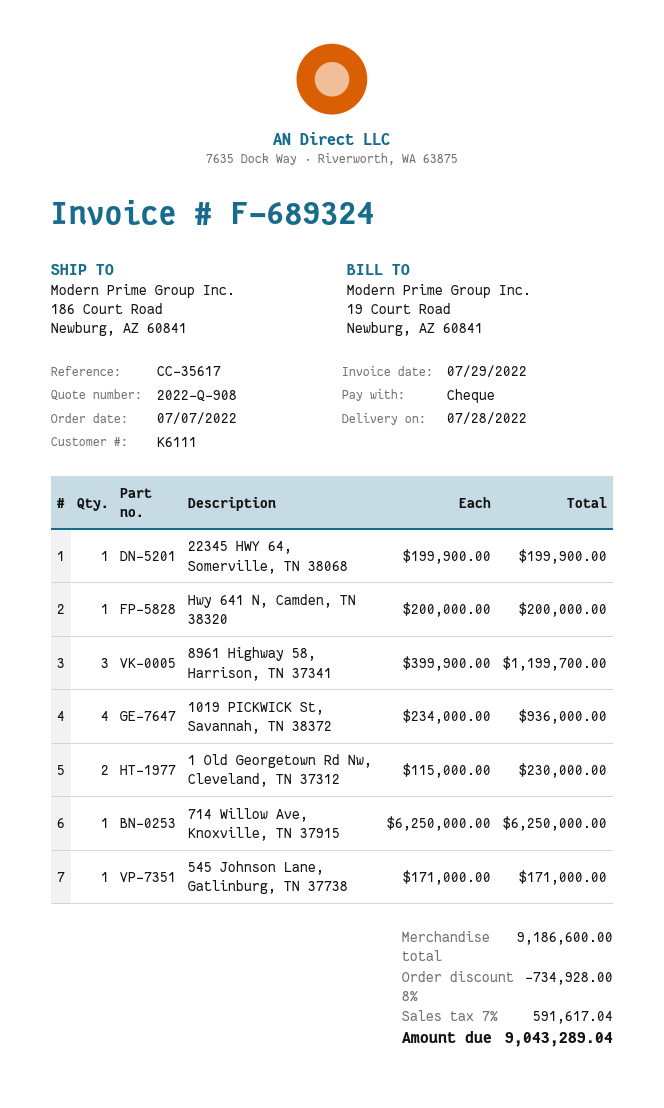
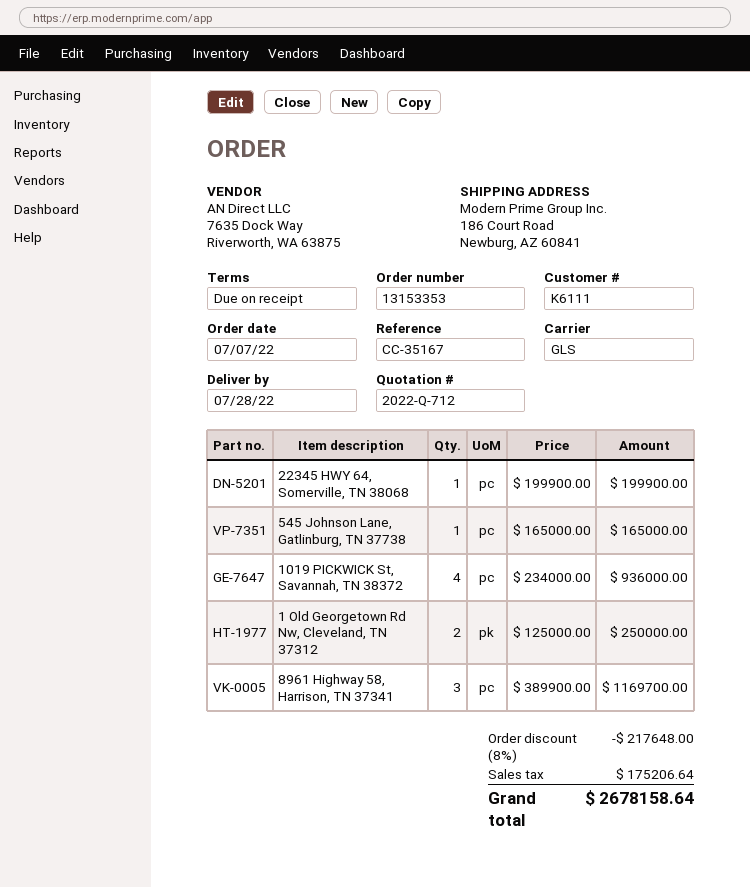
quote number: 2022-Q-908 -> 2022-Q-712
reference: CC-35617 -> CC-35167
Hwy 641 N, Camden, TN 38320: 1 x 200000.00 = 200000.00 -> none
8961 Highway 58, Harrison, TN 37341: 3 x 399900.00 = 1199700.00 -> 3 x 389900.00 = 1169700.00
1 Old Georgetown Rd Nw, Cleveland, TN 37312: 2 x 115000.00 = 230000.00 -> 2 x 125000.00 = 250000.00
714 Willow Ave, Knoxville, TN 37915: 1 x 6250000.00 = 6250000.00 -> none
545 Johnson Lane, Gatlinburg, TN 37738: 1 x 171000.00 = 171000.00 -> 1 x 165000.00 = 165000.00
discount: 8% = 734928.00 -> 8% = 217648.00
tax: 591617.04 -> 175206.64
total: 9043289.04 -> 2678158.64

